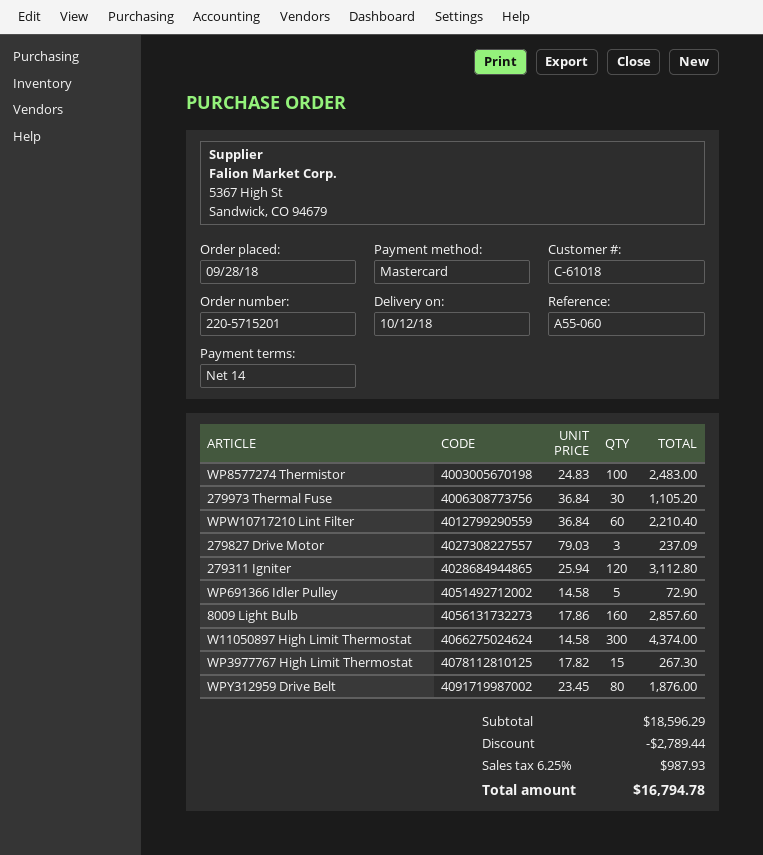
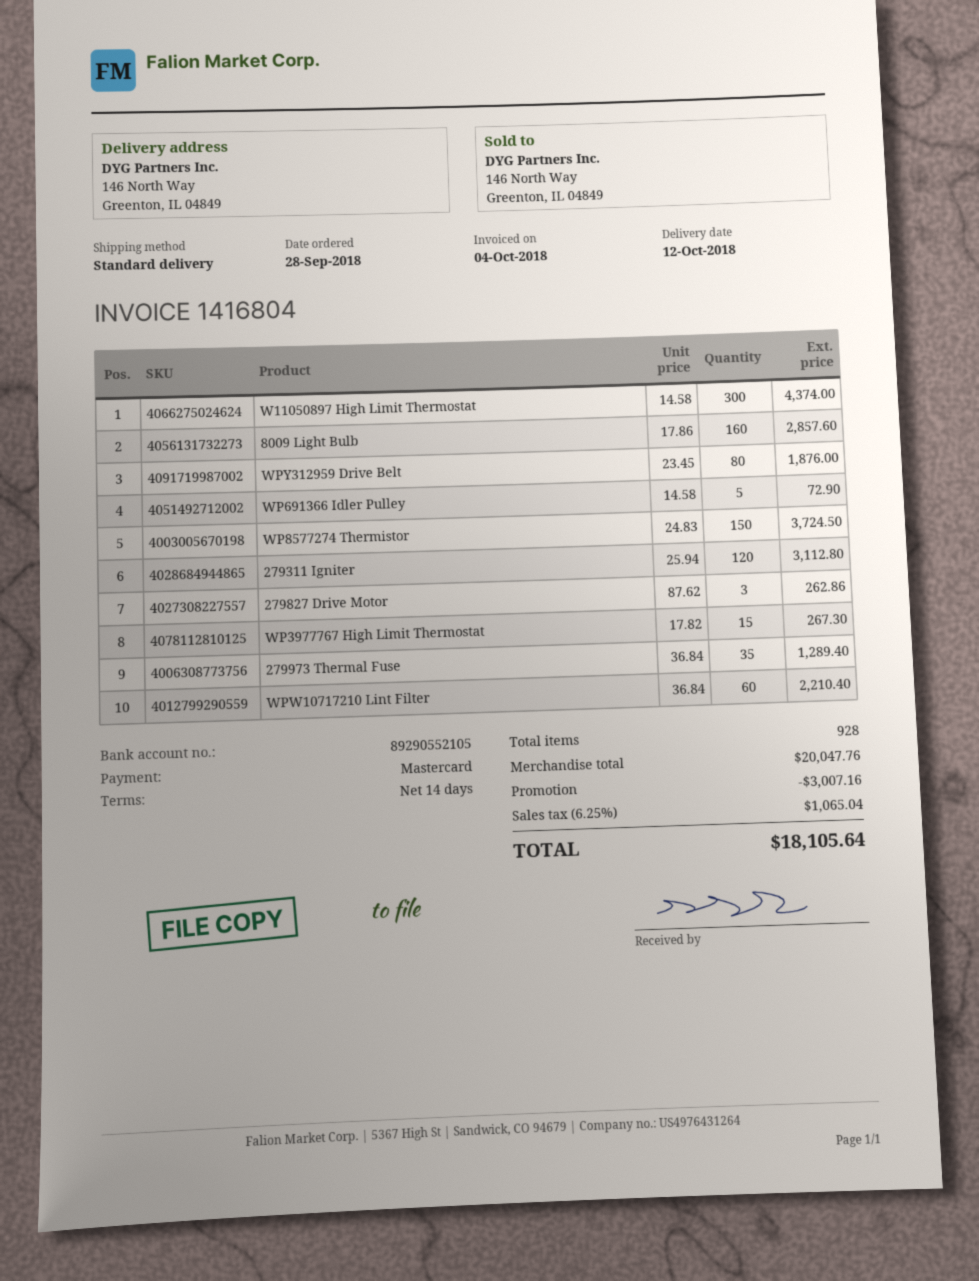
WP8577274 Thermistor: 100 x 24.83 = 2483.00 -> 150 x 24.83 = 3724.50
279973 Thermal Fuse: 30 x 36.84 = 1105.20 -> 35 x 36.84 = 1289.40
279827 Drive Motor: 3 x 79.03 = 237.09 -> 3 x 87.62 = 262.86
subtotal: 18596.29 -> 20047.76
discount: 2789.44 -> 3007.16
tax: 6.25% = 987.93 -> 6.25% = 1065.04
total: 16794.78 -> 18105.64

